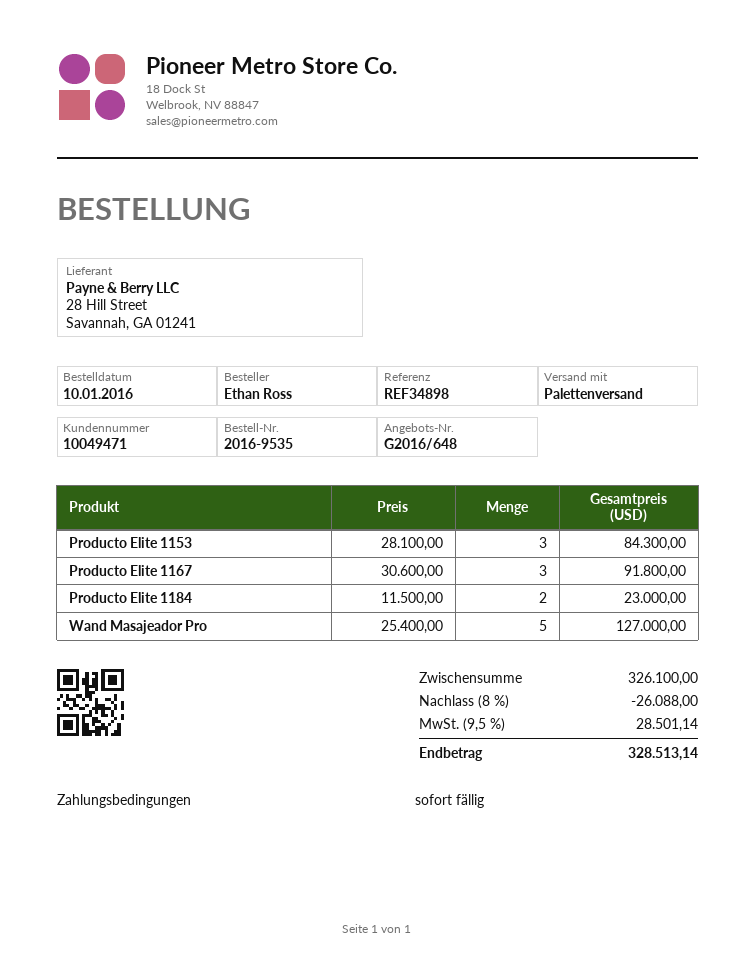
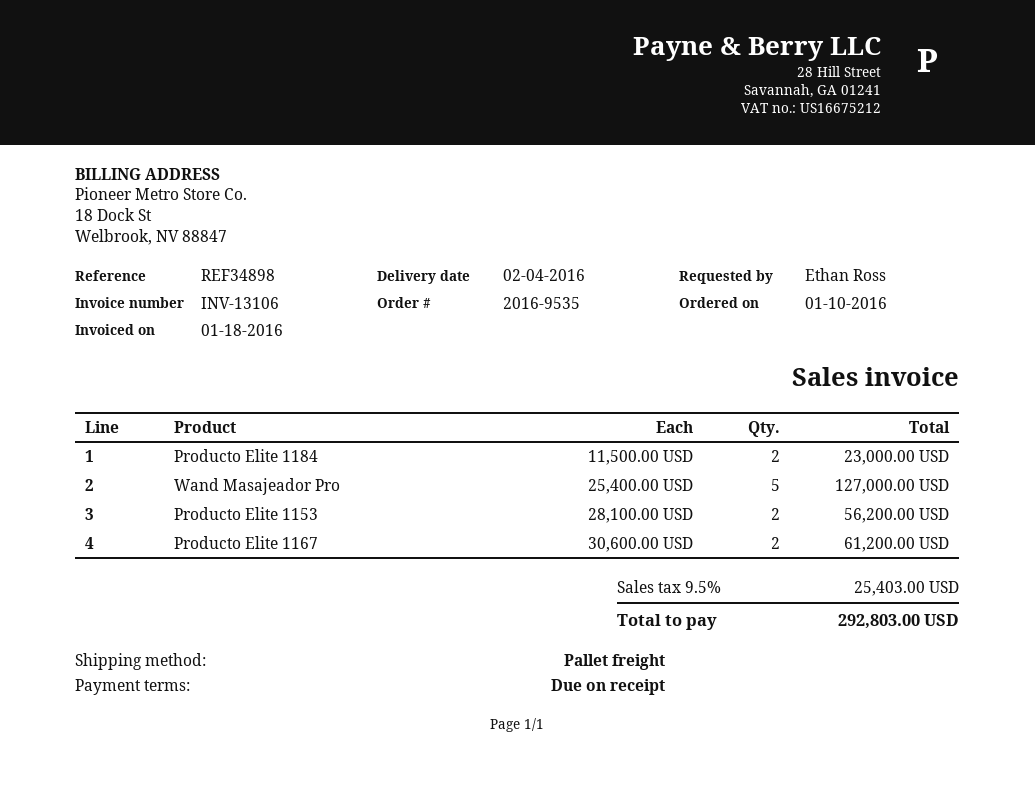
Producto Elite 1153: 3 x 28100.00 = 84300.00 -> 2 x 28100.00 = 56200.00
Producto Elite 1167: 3 x 30600.00 = 91800.00 -> 2 x 30600.00 = 61200.00
discount: 8% = 26088.00 -> none
tax: 9.5% = 28501.14 -> 9.5% = 25403.00
total: 328513.14 -> 292803.00

